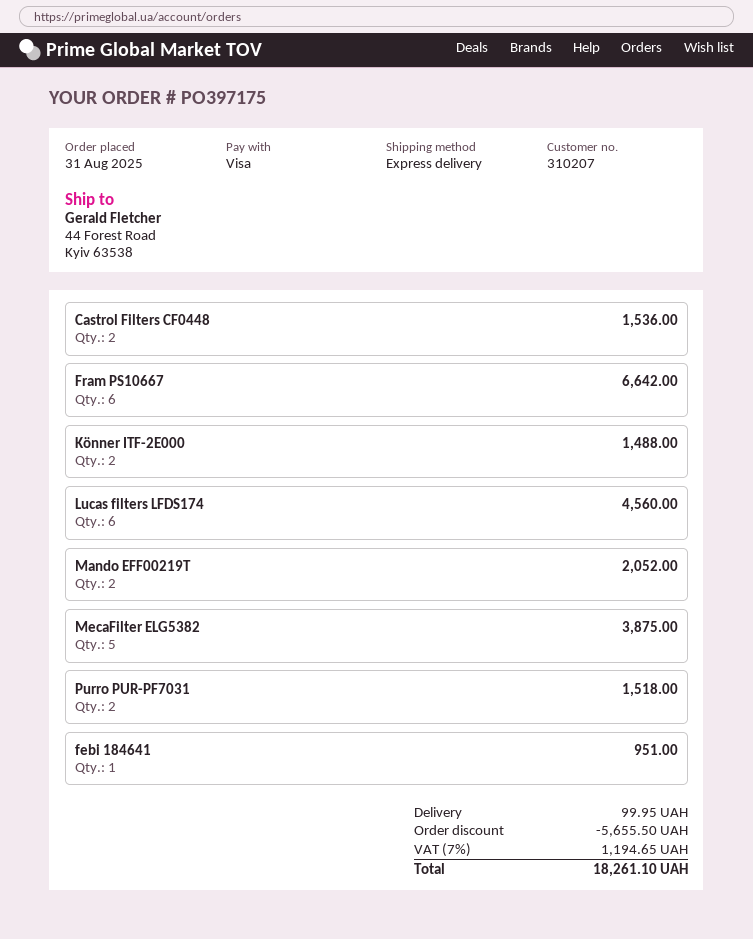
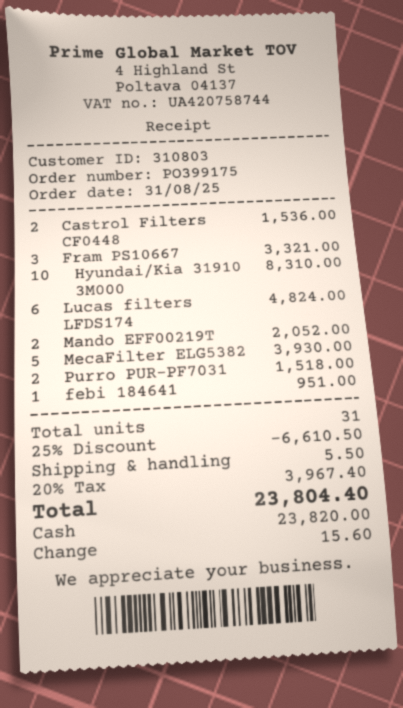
order number: PO397175 -> PO399175
customer number: 310207 -> 310803
payment method: Visa -> cash
Fram PS10667: 6 for 6642.00 -> 3 for 3321.00
Könner ITF-2E000: 2 for 1488.00 -> none
Lucas filters LFDS174: 6 for 4560.00 -> 6 for 4824.00
MecaFilter ELG5382: 5 for 3875.00 -> 5 for 3930.00
Hyundai/Kia 31910 3M000: none -> 10 for 8310.00
discount: 5655.50 -> 6610.50
shipping: 99.95 -> 5.50
tax: 7% = 1194.65 -> 20% = 3967.40
total: 18261.10 -> 23804.40

